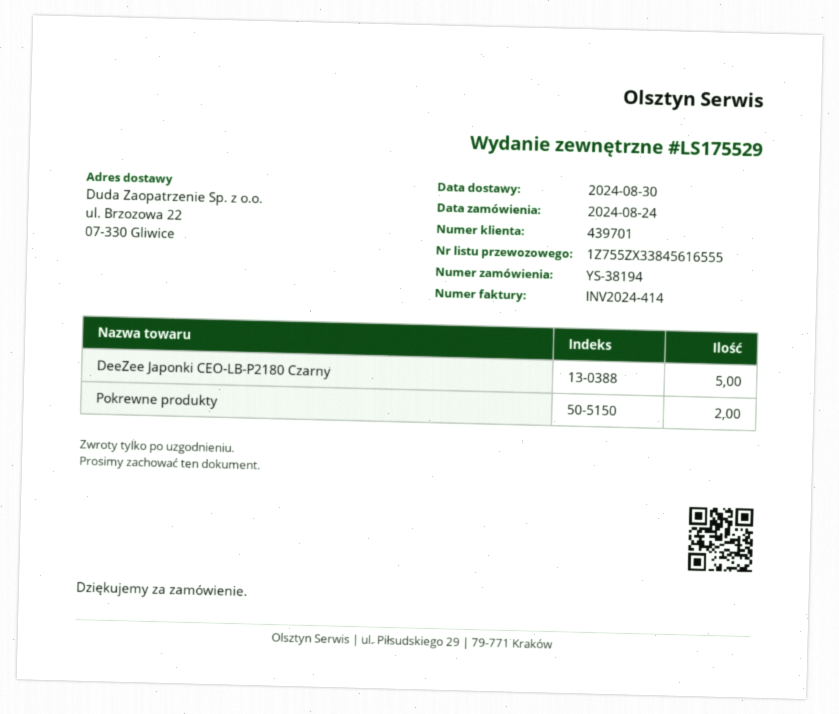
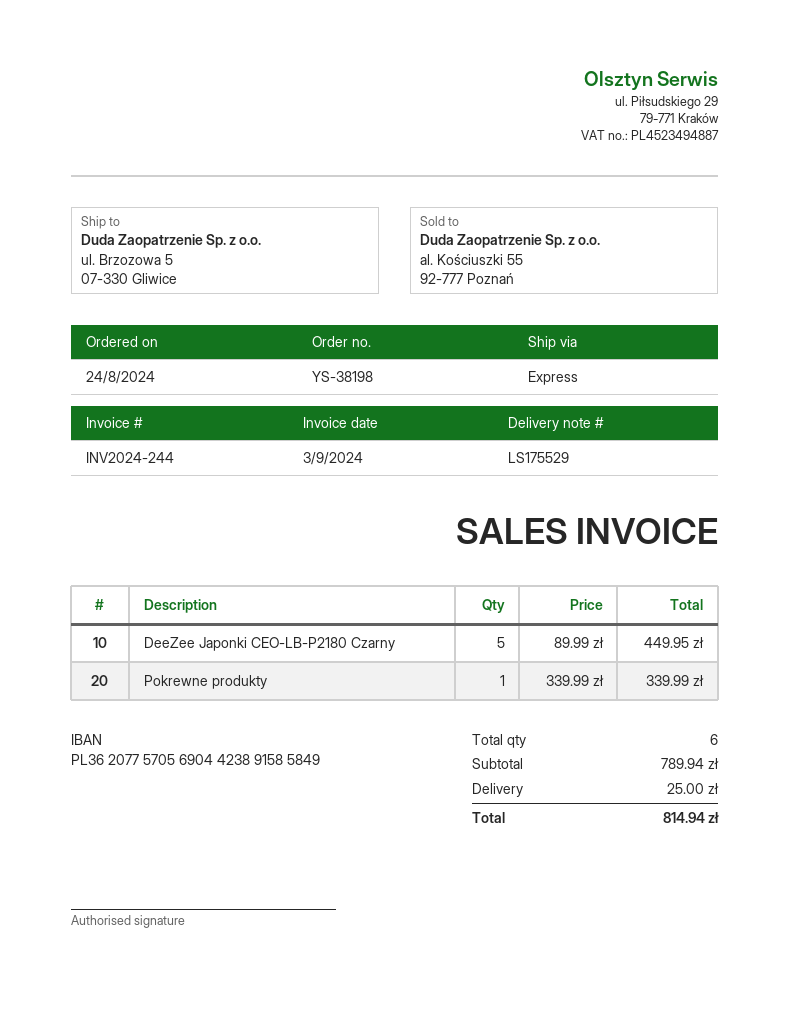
order number: YS-38194 -> YS-38198
invoice number: INV2024-414 -> INV2024-244
ship to: ul. Brzozowa 22, 07-330 Gliwice -> ul. Brzozowa 5, 07-330 Gliwice
Pokrewne produkty: 2 -> 1

